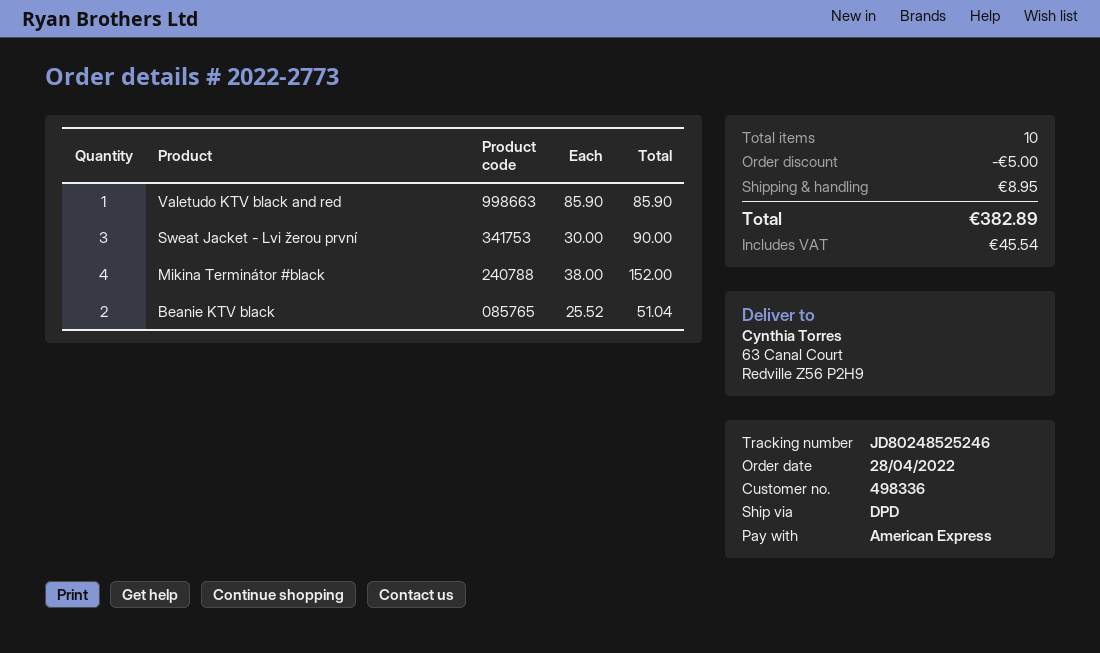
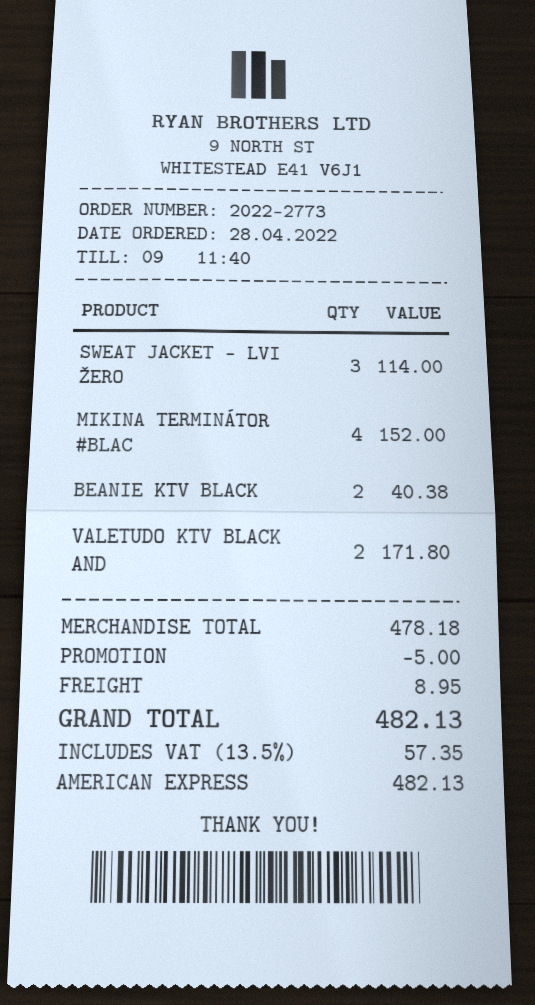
Valetudo KTV black and red: 1 for 85.90 -> 2 for 171.80
Sweat Jacket - Lvi žerou první: 3 for 90.00 -> 3 for 114.00
Beanie KTV black: 2 for 51.04 -> 2 for 40.38
tax: 45.54 -> 57.35
total: 382.89 -> 482.13

